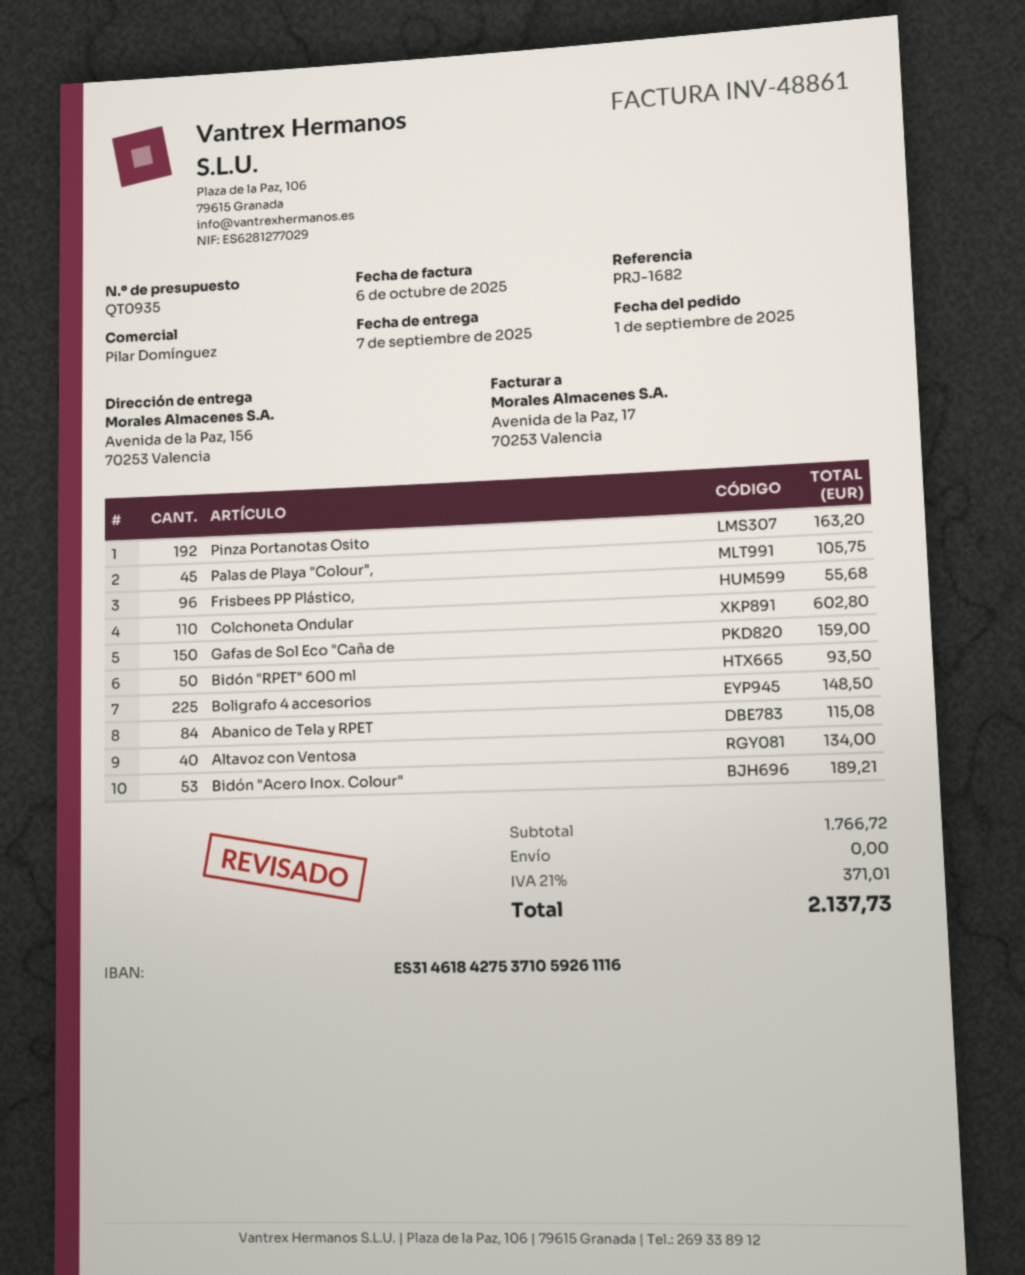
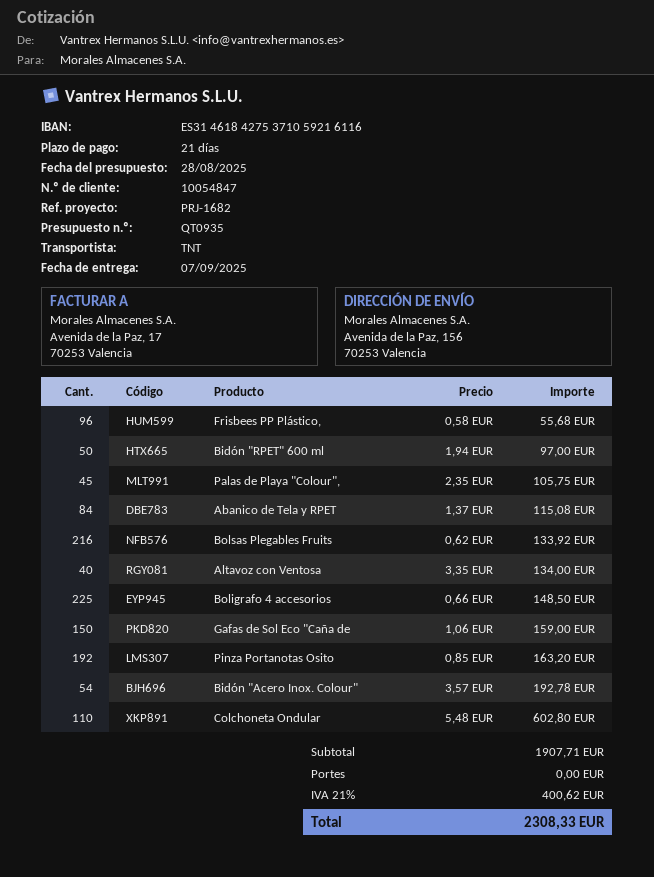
bank account: ES3146184275371059261116 -> ES3146184275371059216116
Bidón "RPET" 600 ml: 50 for 93.50 -> 50 for 97.00
Bidón "Acero Inox. Colour": 53 for 189.21 -> 54 for 192.78
Bolsas Plegables Fruits: none -> 216 for 133.92
subtotal: 1766.72 -> 1907.71
tax: 21% = 371.01 -> 21% = 400.62
total: 2137.73 -> 2308.33

